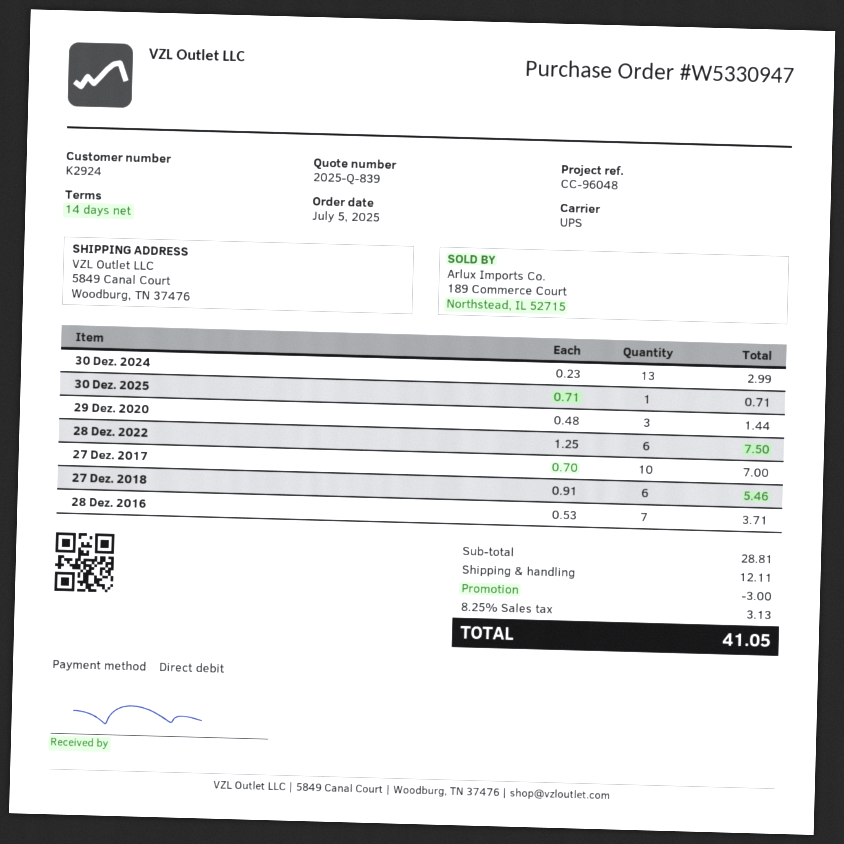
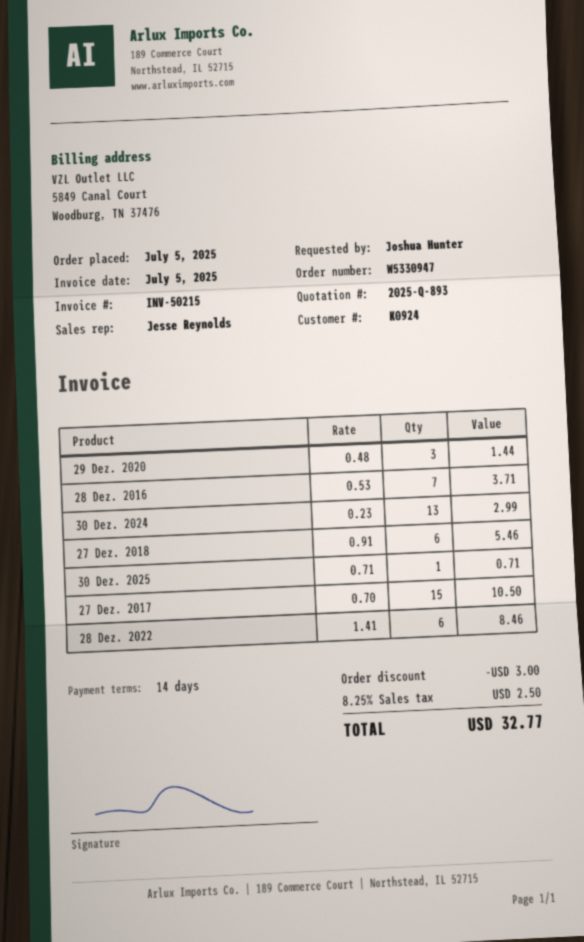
quote number: 2025-Q-839 -> 2025-Q-893
customer number: K2924 -> K0924
28 Dez. 2022: 6 x 1.25 = 7.50 -> 6 x 1.41 = 8.46
27 Dez. 2017: 10 x 0.70 = 7.00 -> 15 x 0.70 = 10.50
shipping: 12.11 -> none
tax: 8.25% = 3.13 -> 8.25% = 2.50
total: 41.05 -> 32.77

